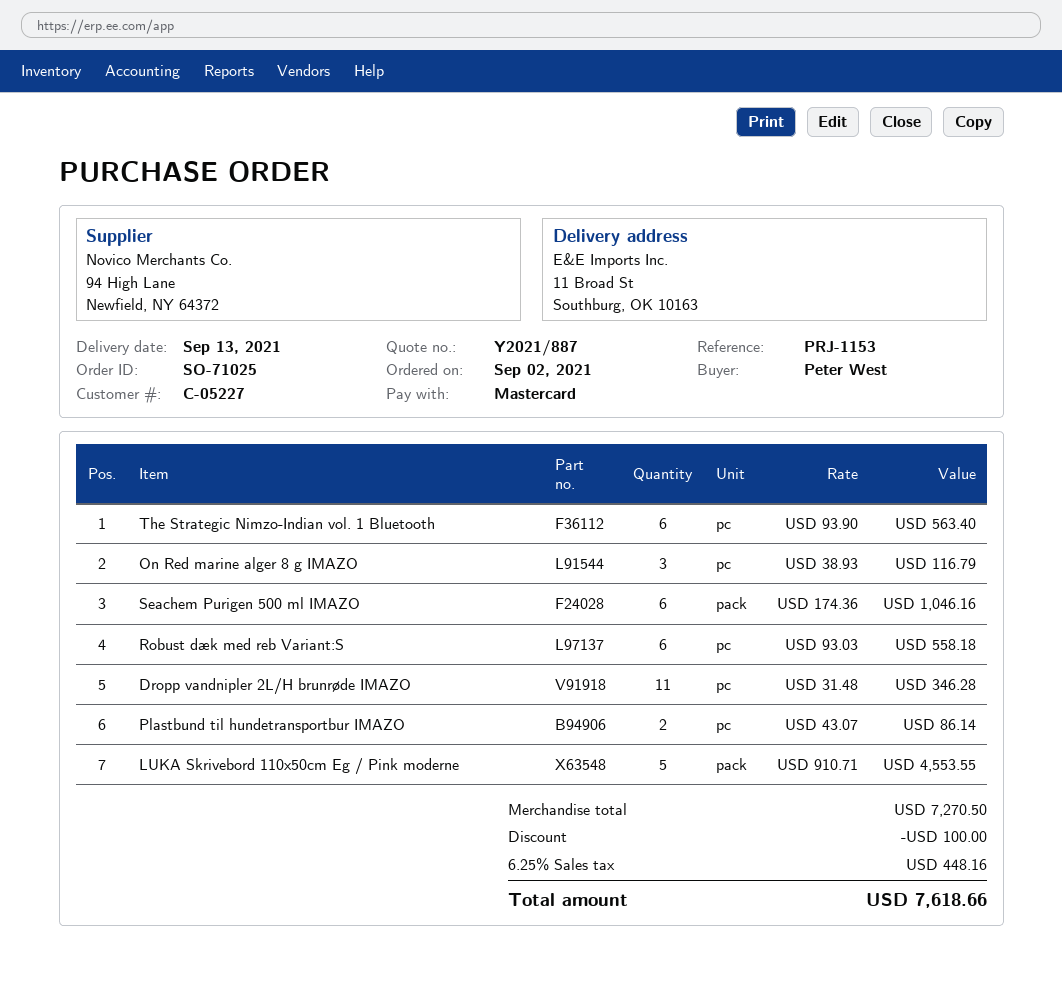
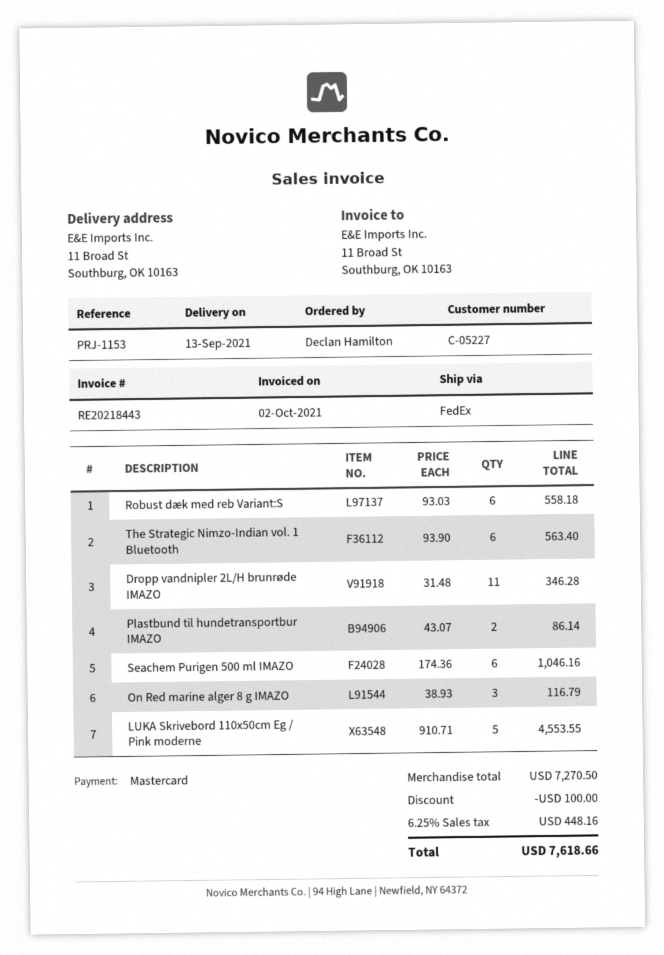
ordered by: Peter West -> Declan Hamilton

